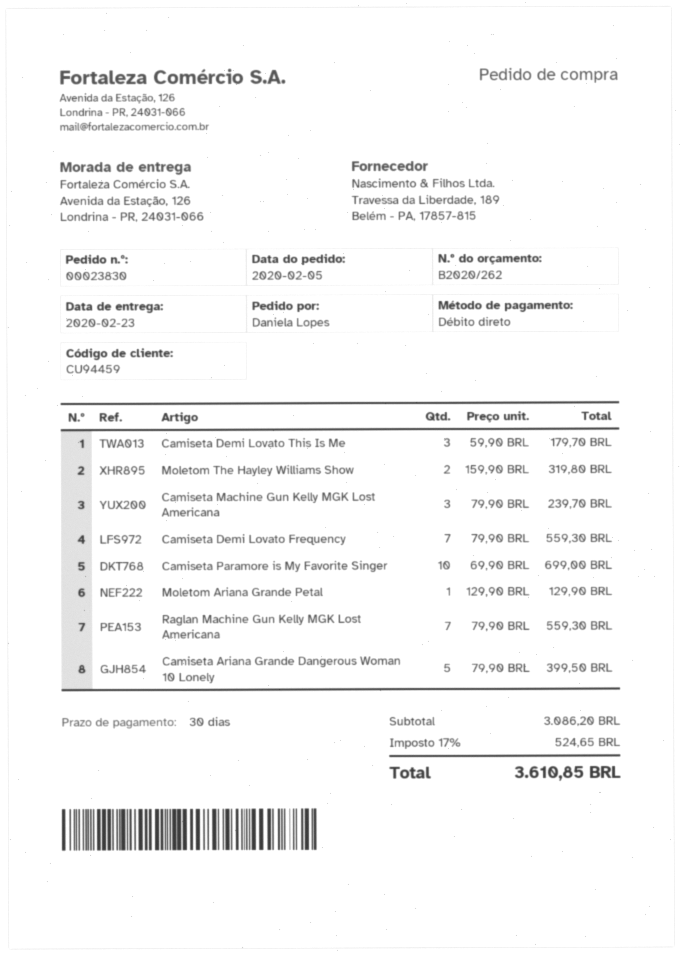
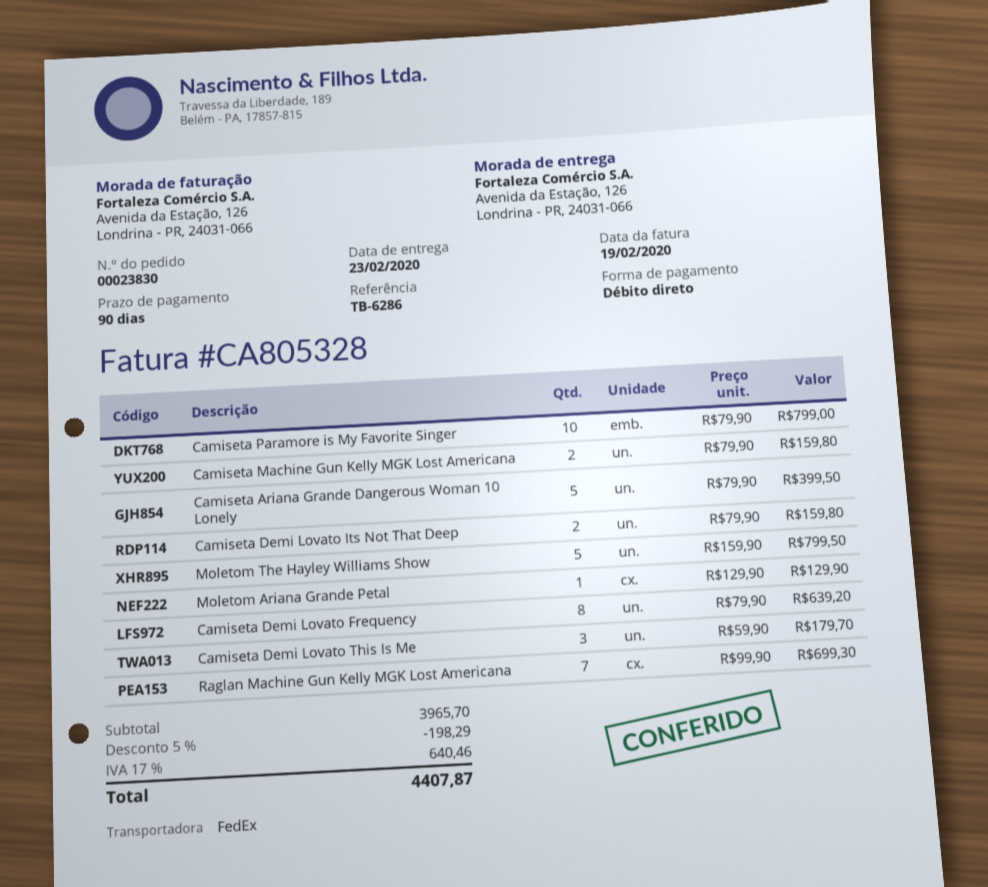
payment terms: 30 days -> 90 days
Moletom The Hayley Williams Show: 2 x 159.90 = 319.80 -> 5 x 159.90 = 799.50
Camiseta Machine Gun Kelly MGK Lost Americana: 3 x 79.90 = 239.70 -> 2 x 79.90 = 159.80
Camiseta Demi Lovato Frequency: 7 x 79.90 = 559.30 -> 8 x 79.90 = 639.20
Camiseta Paramore is My Favorite Singer: 10 x 69.90 = 699.00 -> 10 x 79.90 = 799.00
Raglan Machine Gun Kelly MGK Lost Americana: 7 x 79.90 = 559.30 -> 7 x 99.90 = 699.30
Camiseta Demi Lovato Its Not That Deep: none -> 2 x 79.90 = 159.80
subtotal: 3086.20 -> 3965.70
discount: none -> 5% = 198.29
tax: 17% = 524.65 -> 17% = 640.46
total: 3610.85 -> 4407.87

